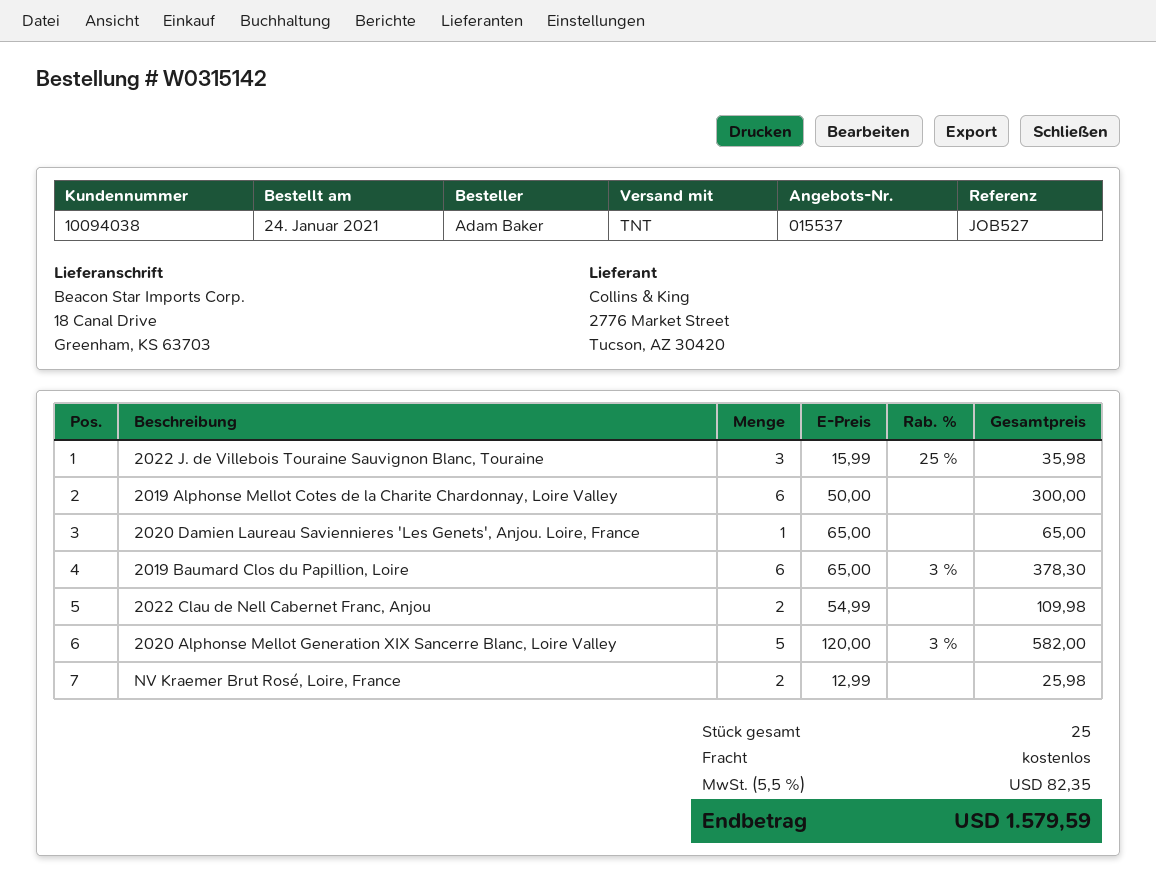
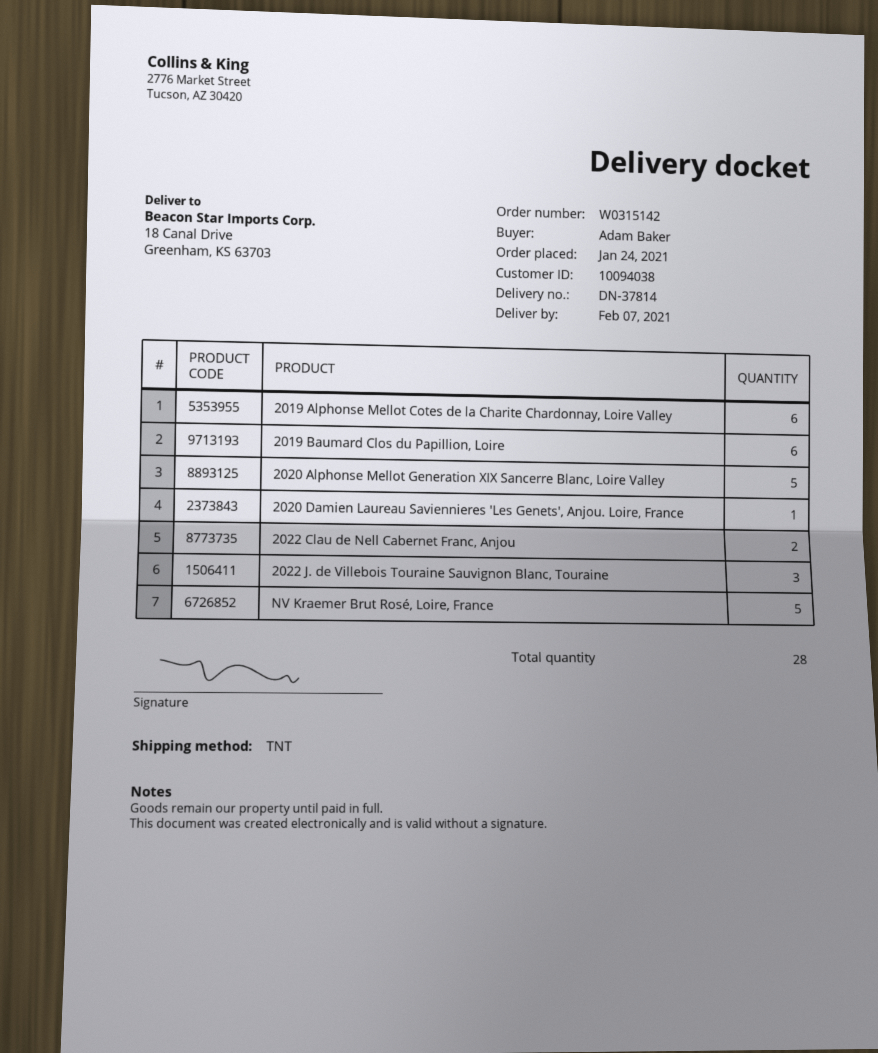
NV Kraemer Brut Rosé, Loire, France: 2 -> 5
total quantity: 25 -> 28

